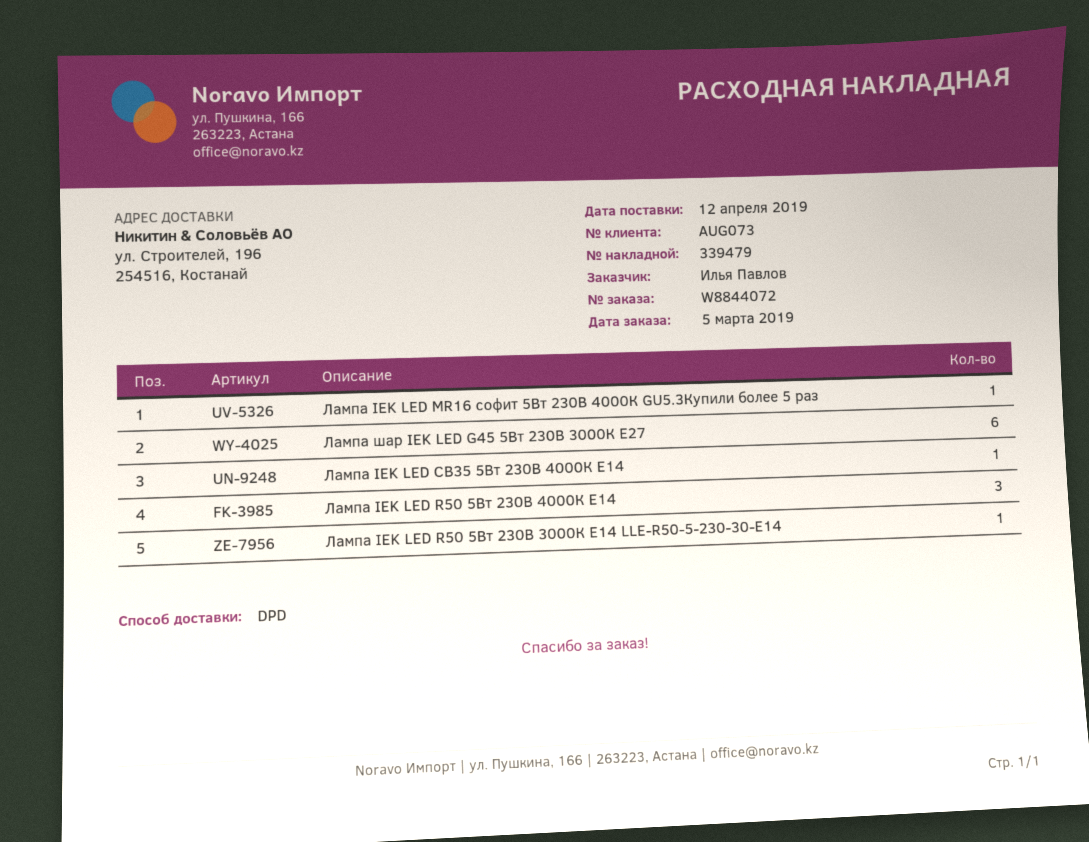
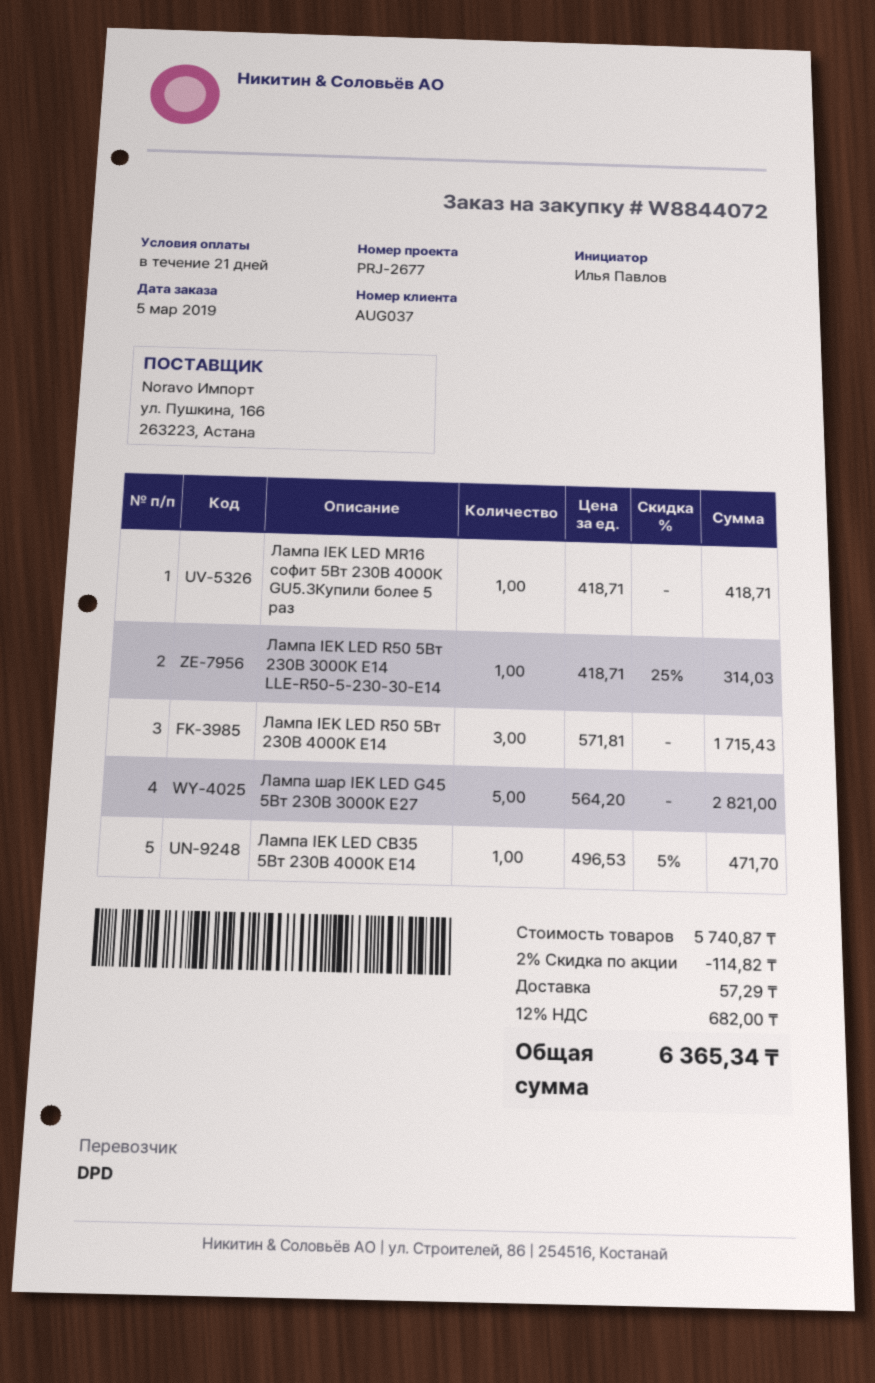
customer number: AUG073 -> AUG037
Лампа шар IEK LED G45 5Вт 230В 3000К E27: 6 -> 5

